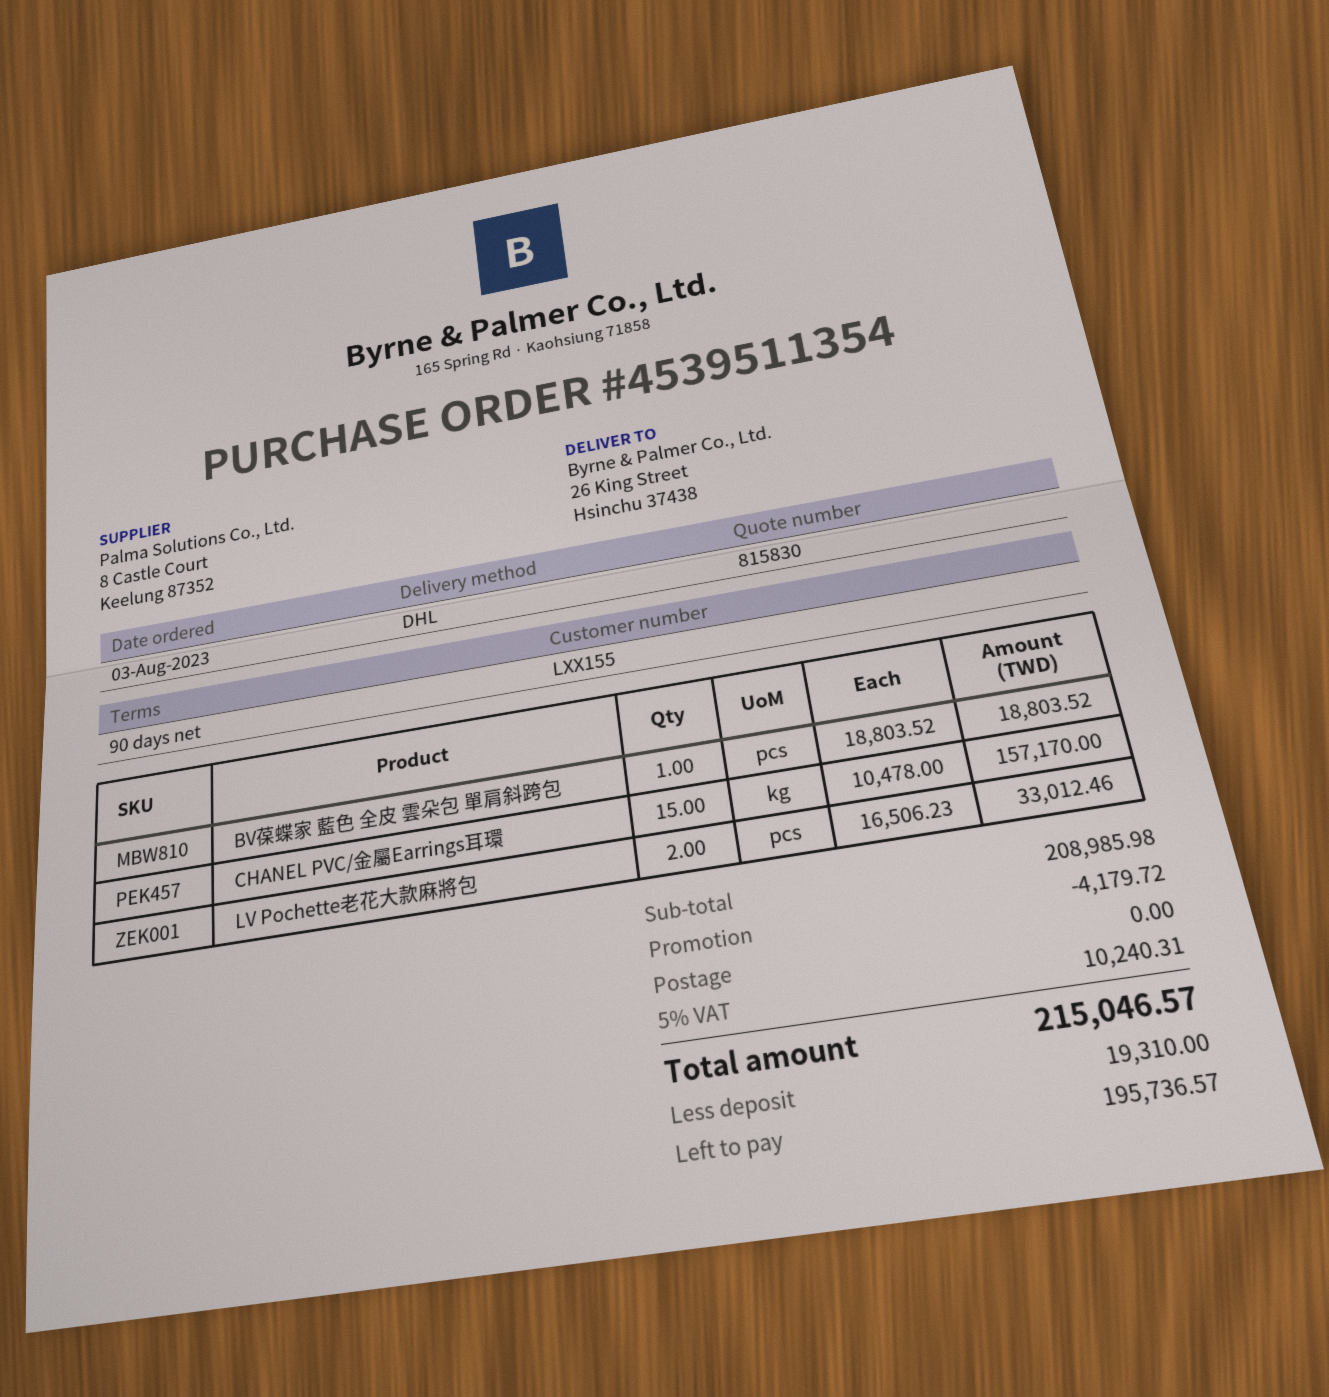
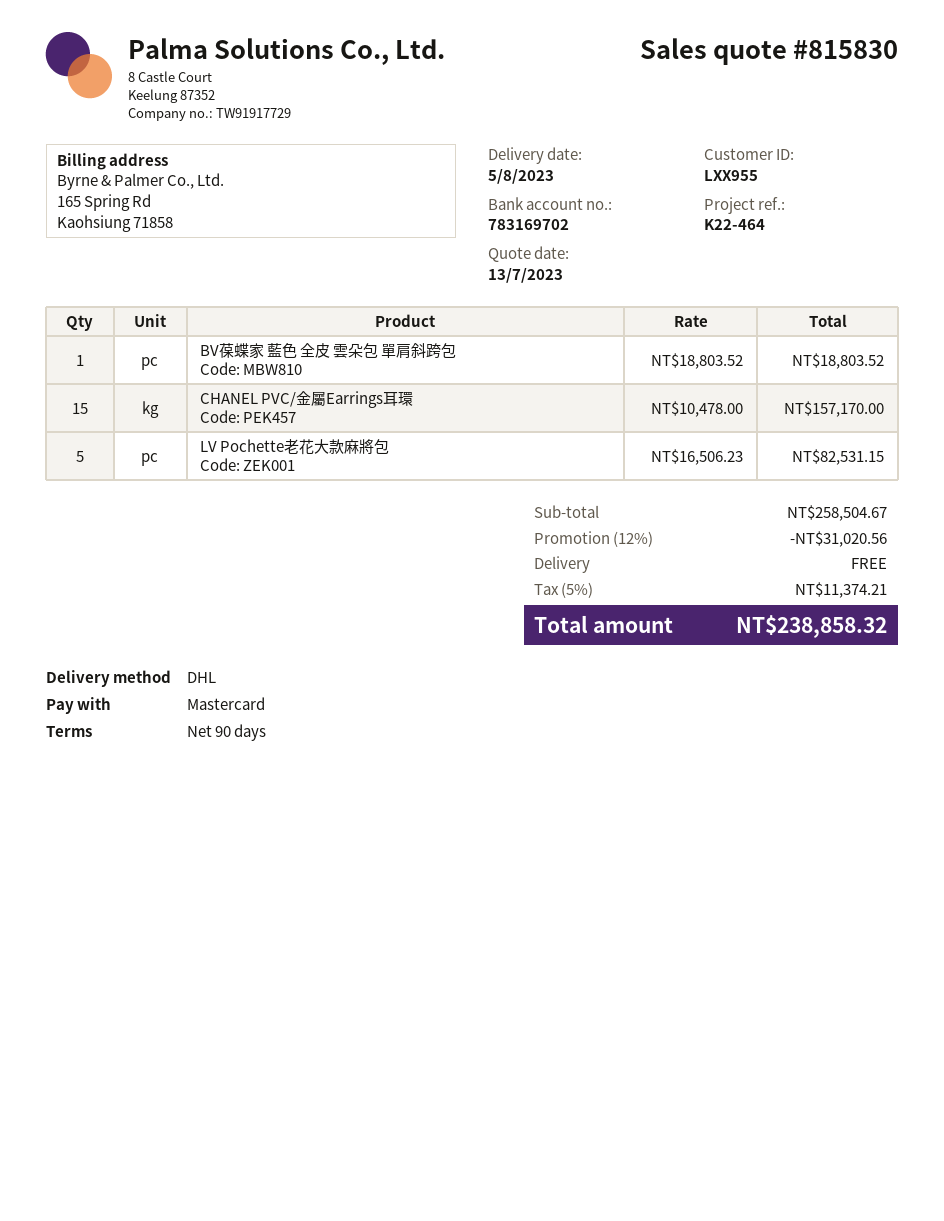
customer number: LXX155 -> LXX955
LV Pochette老花大款麻將包: 2 x 16506.23 = 33012.46 -> 5 x 16506.23 = 82531.15
subtotal: 208985.98 -> 258504.67
discount: 4179.72 -> 31020.56
tax: 5% = 10240.31 -> 5% = 11374.21
total: 215046.57 -> 238858.32

